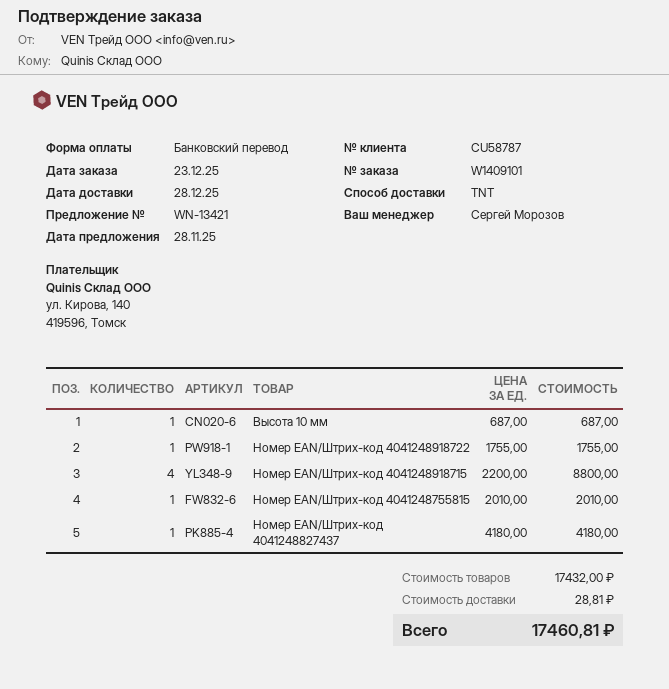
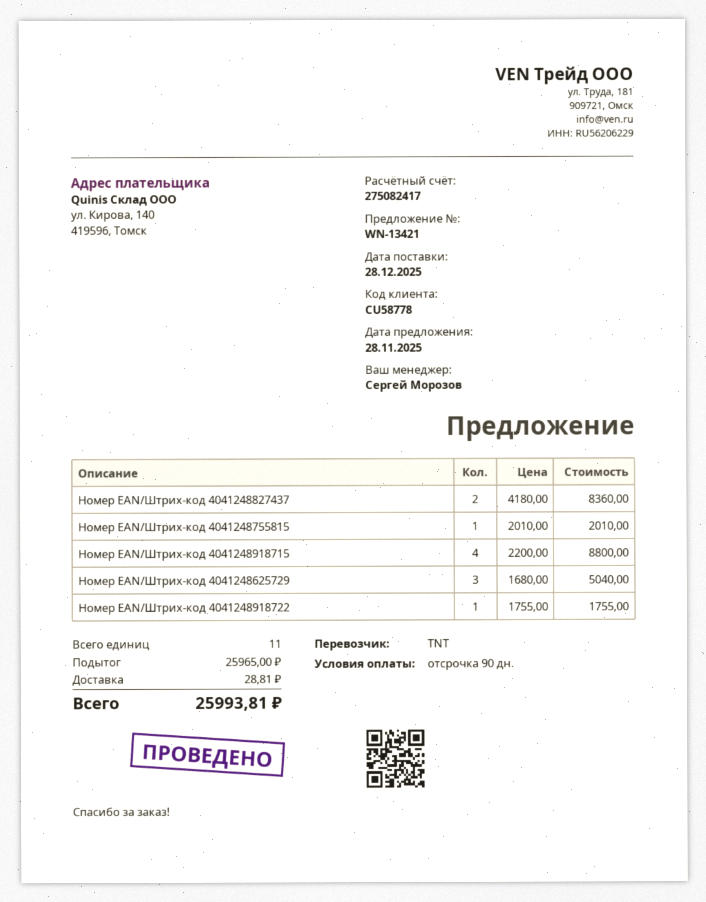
customer number: CU58787 -> CU58778
Высота 10 мм: 1 x 687.00 = 687.00 -> none
Номер EAN/Штрих-код 4041248827437: 1 x 4180.00 = 4180.00 -> 2 x 4180.00 = 8360.00
Номер EAN/Штрих-код 4041248625729: none -> 3 x 1680.00 = 5040.00
subtotal: 17432.00 -> 25965.00
total: 17460.81 -> 25993.81

